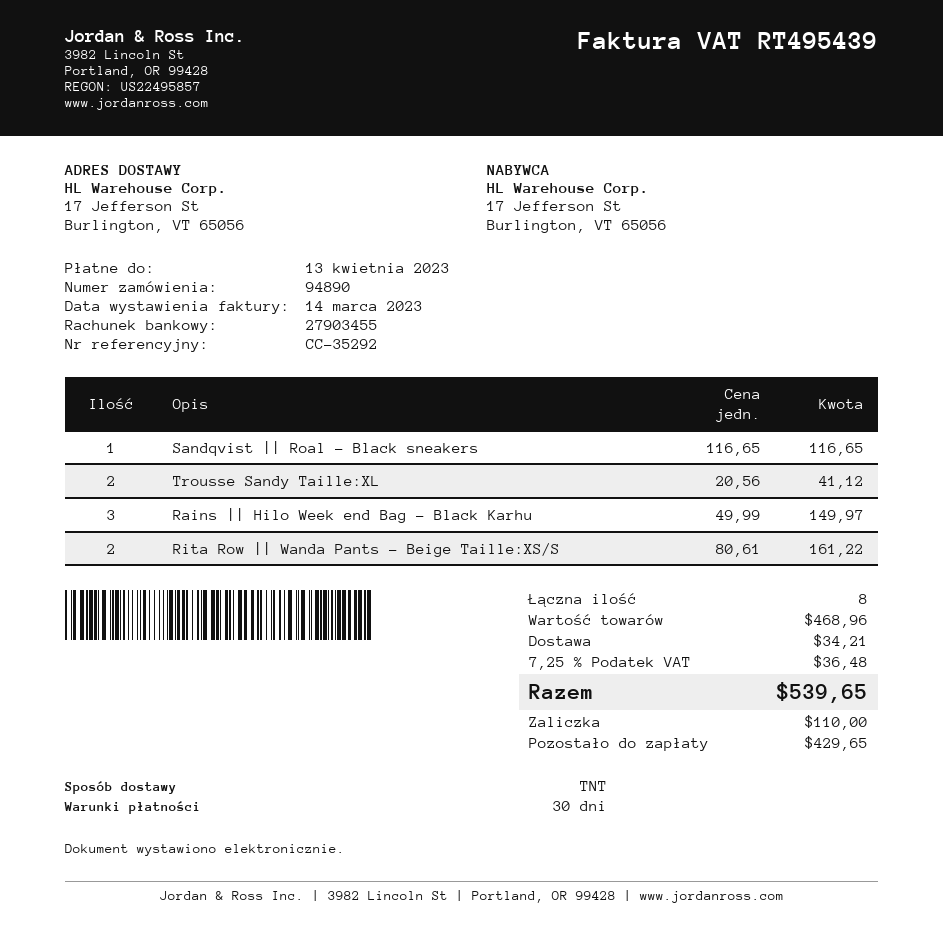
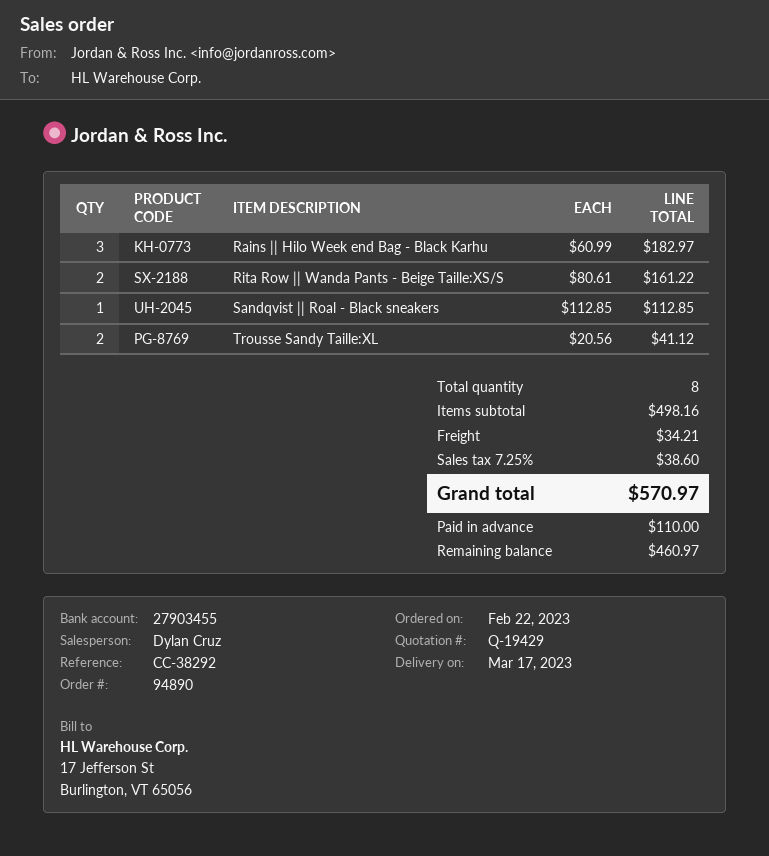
reference: CC-35292 -> CC-38292
Sandqvist || Roal - Black sneakers: 1 x 116.65 = 116.65 -> 1 x 112.85 = 112.85
Rains || Hilo Week end Bag - Black Karhu: 3 x 49.99 = 149.97 -> 3 x 60.99 = 182.97
subtotal: 468.96 -> 498.16
tax: 7.25% = 36.48 -> 7.25% = 38.60
total: 539.65 -> 570.97
balance: 429.65 -> 460.97

